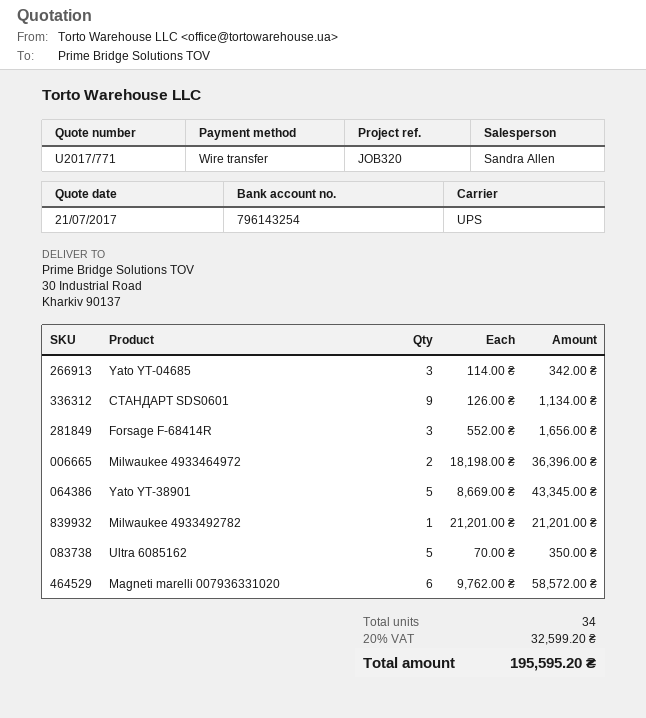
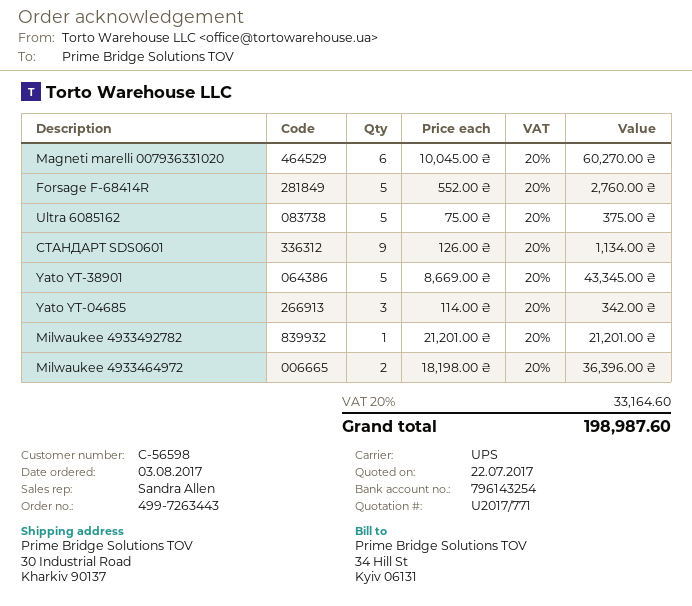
quote date: 2017-07-21 -> 2017-07-22
Forsage F-68414R: 3 x 552.00 = 1656.00 -> 5 x 552.00 = 2760.00
Ultra 6085162: 5 x 70.00 = 350.00 -> 5 x 75.00 = 375.00
Magneti marelli 007936331020: 6 x 9762.00 = 58572.00 -> 6 x 10045.00 = 60270.00
tax: 20% = 32599.20 -> 20% = 33164.60
total: 195595.20 -> 198987.60

